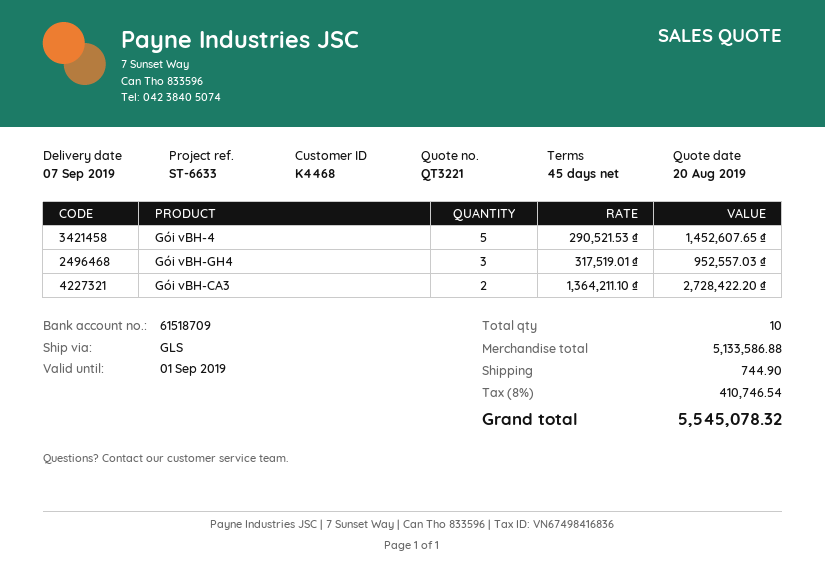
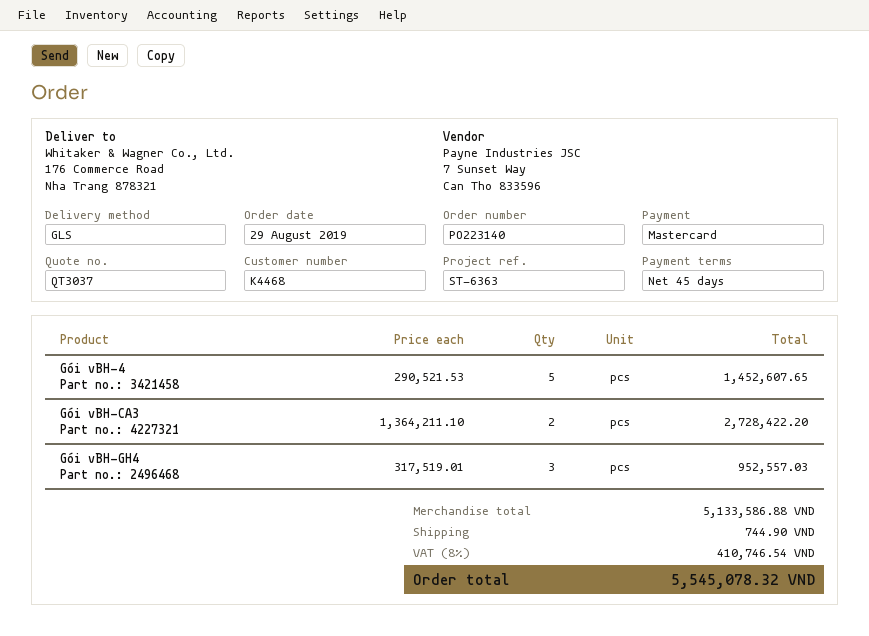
quote number: QT3221 -> QT3037
reference: ST-6633 -> ST-6363

